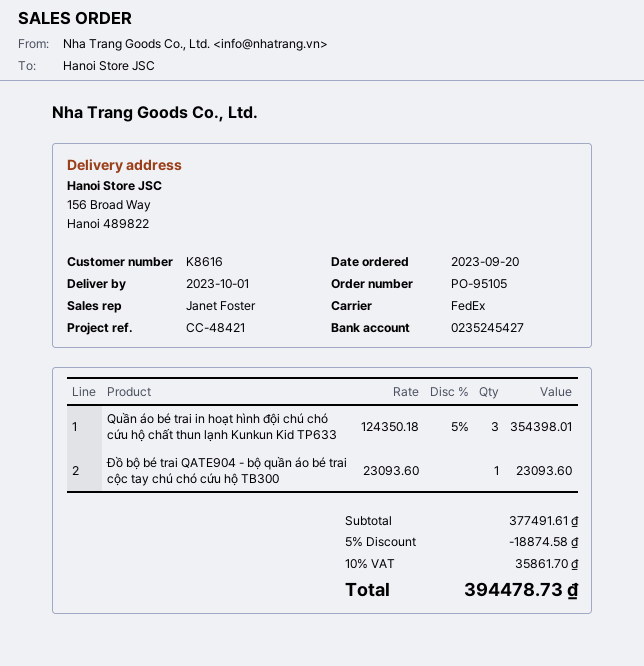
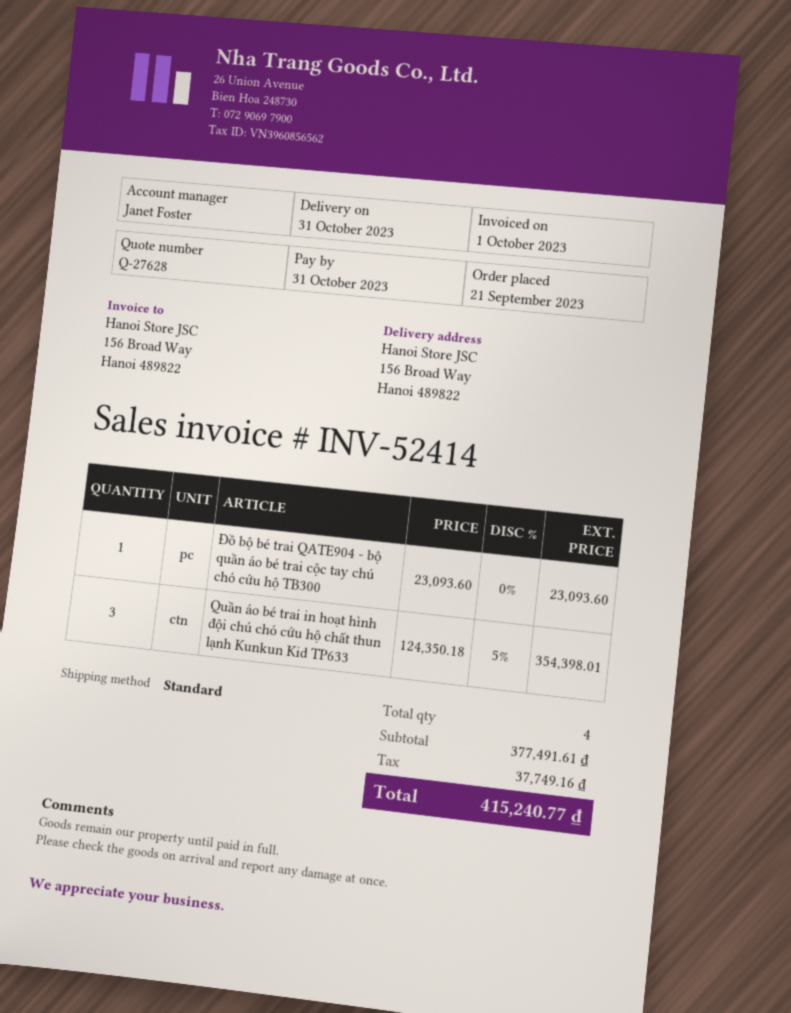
order date: 2023-09-20 -> 2023-09-21
delivery date: 2023-10-01 -> 2023-10-31
shipping method: FedEx -> standard
discount: 5% = 18874.58 -> none
tax: 35861.70 -> 37749.16
total: 394478.73 -> 415240.77

